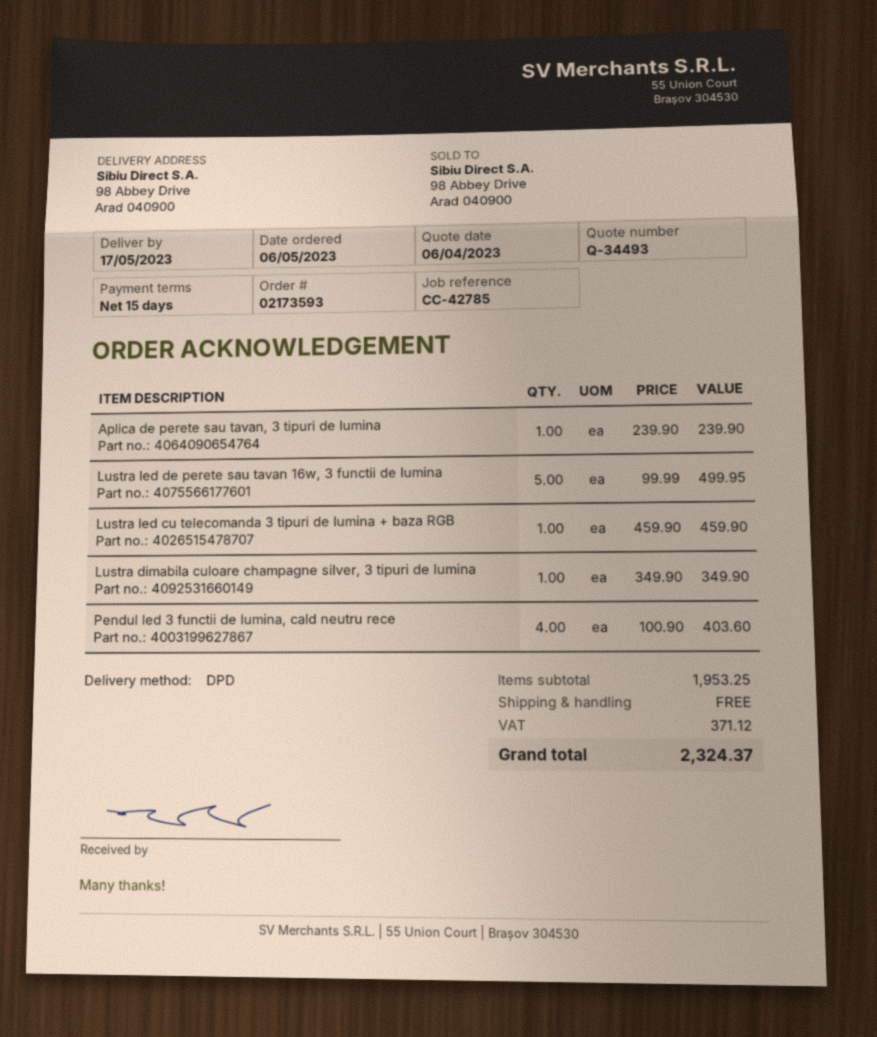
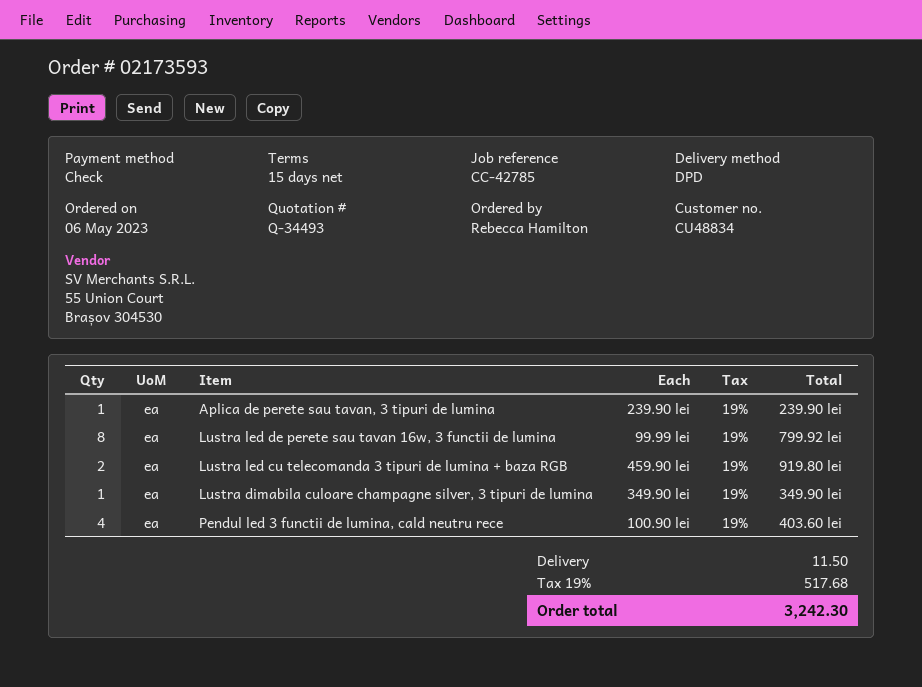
Lustra led de perete sau tavan 16w, 3 functii de lumina: 5 x 99.99 = 499.95 -> 8 x 99.99 = 799.92
Lustra led cu telecomanda 3 tipuri de lumina + baza RGB: 1 x 459.90 = 459.90 -> 2 x 459.90 = 919.80
shipping: 0.00 -> 11.50
tax: 371.12 -> 517.68
total: 2324.37 -> 3242.30

